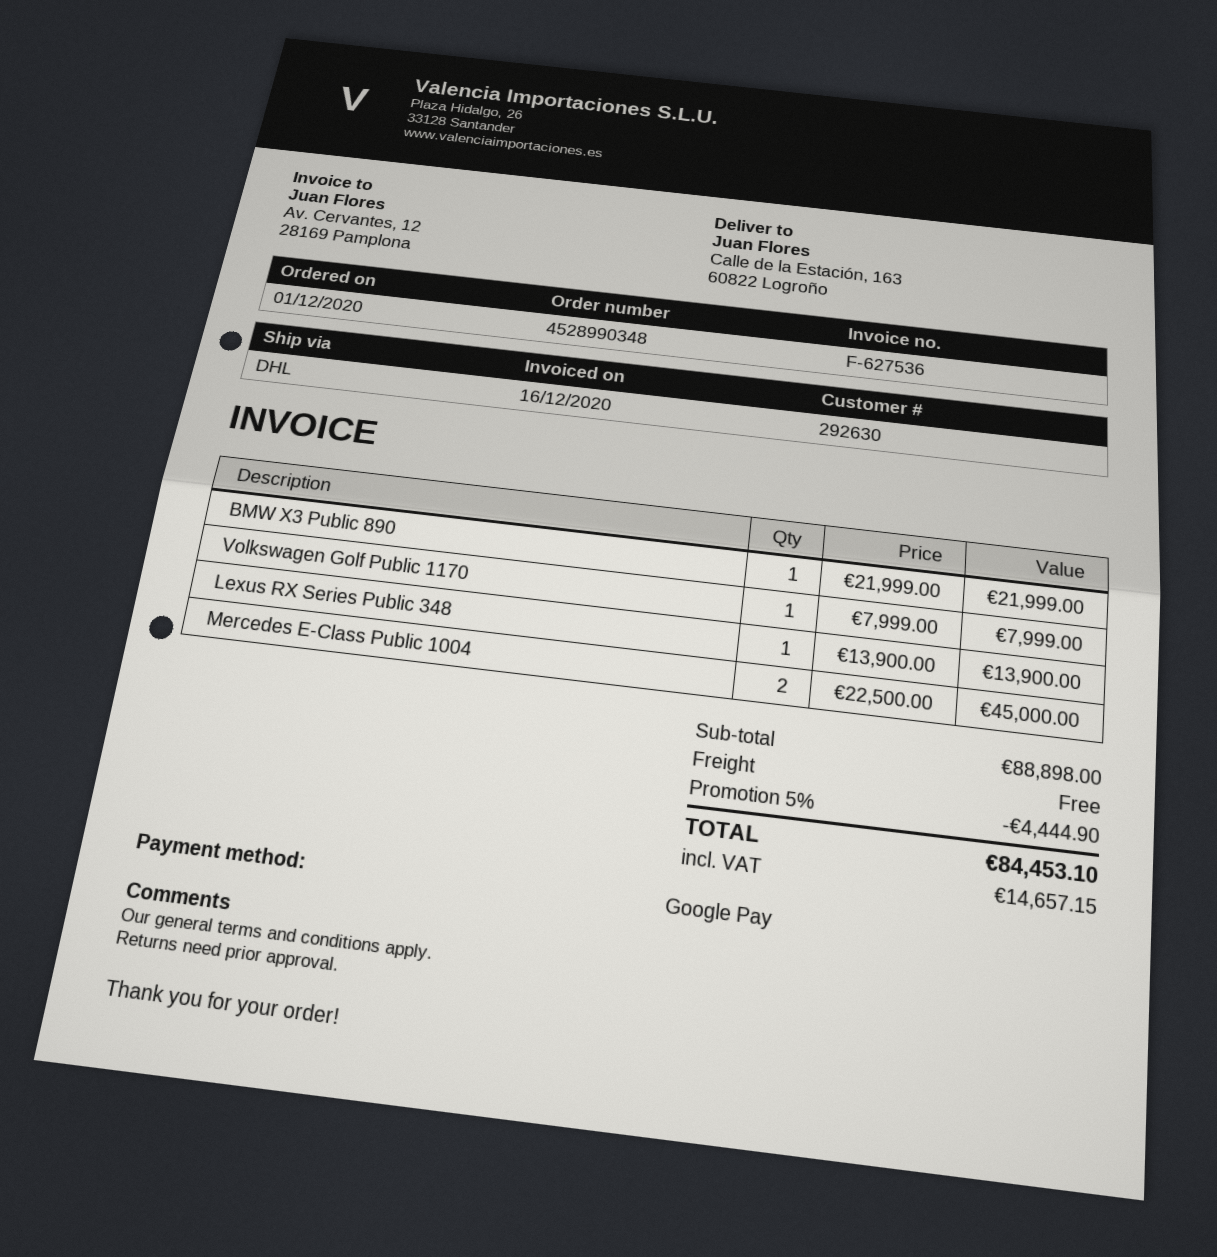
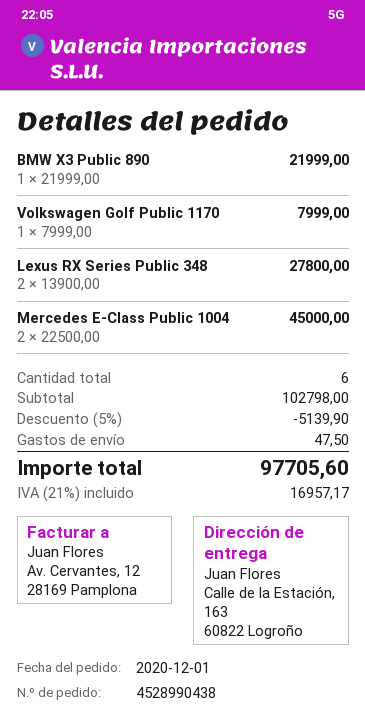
order number: 4528990348 -> 4528990438
Lexus RX Series Public 348: 1 x 13900.00 = 13900.00 -> 2 x 13900.00 = 27800.00
subtotal: 88898.00 -> 102798.00
discount: 5% = 4444.90 -> 5% = 5139.90
shipping: 0.00 -> 47.50
tax: 14657.15 -> 16957.17
total: 84453.10 -> 97705.60

